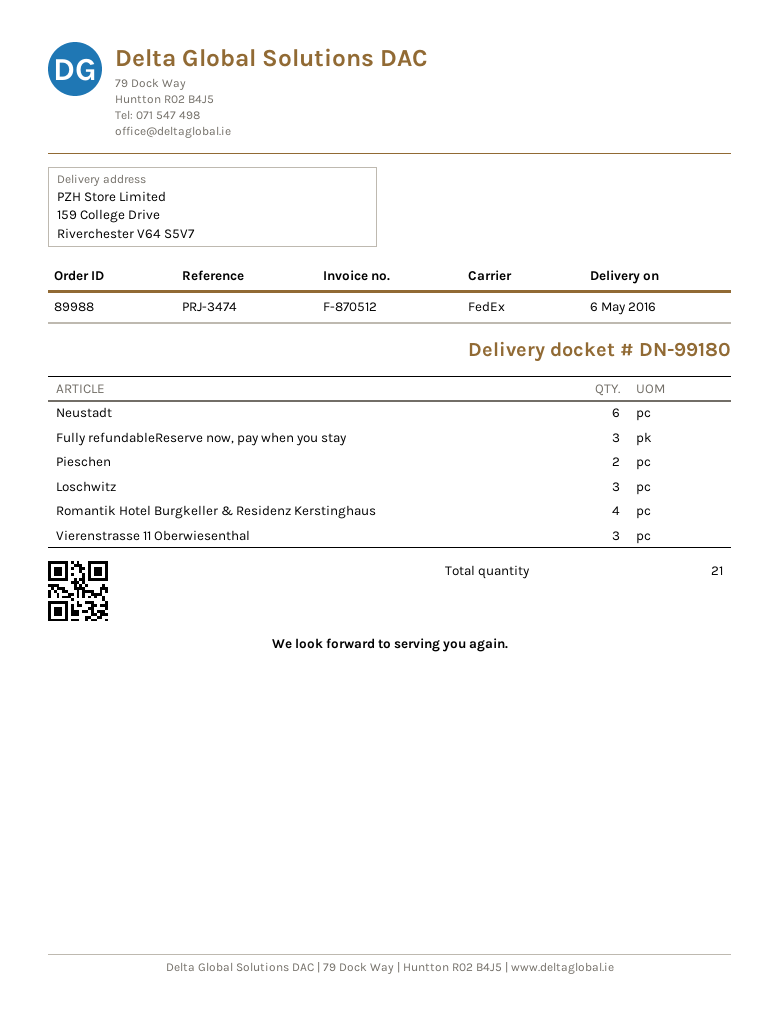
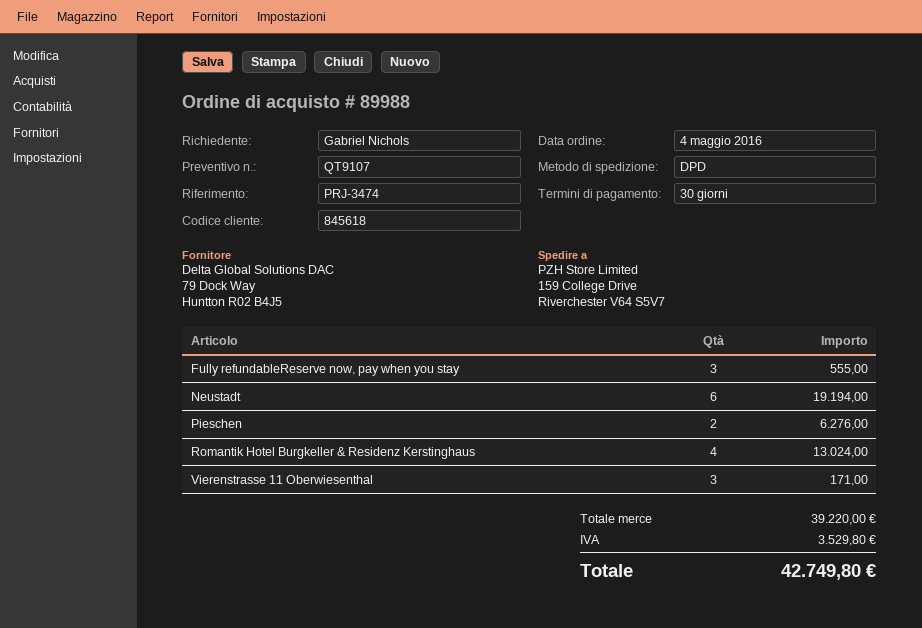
shipping method: FedEx -> DPD
Loschwitz: 3 -> none

